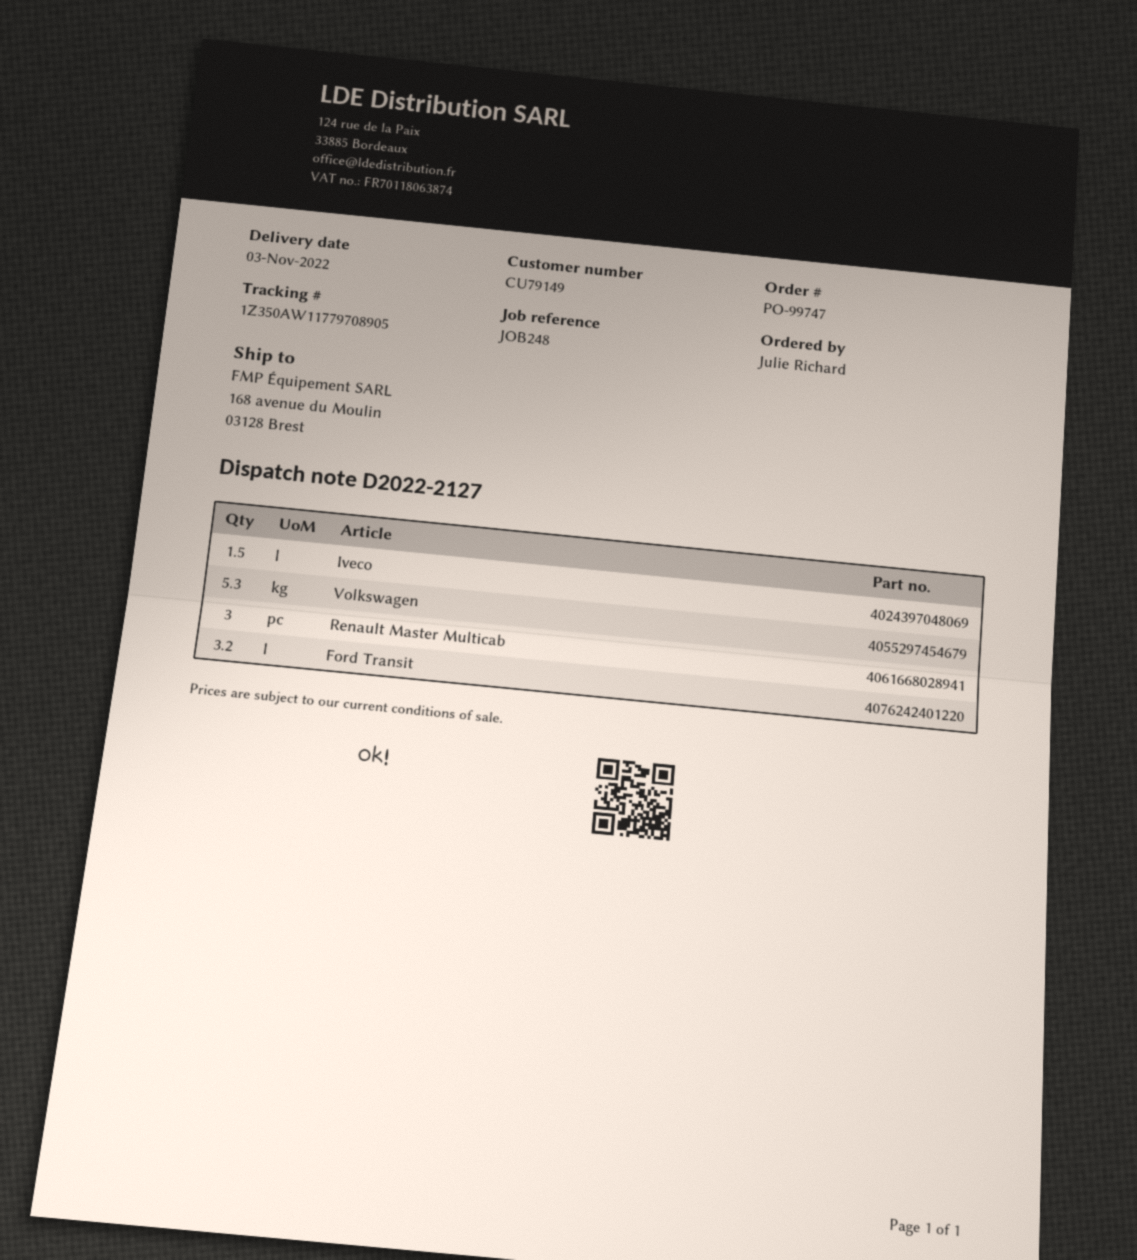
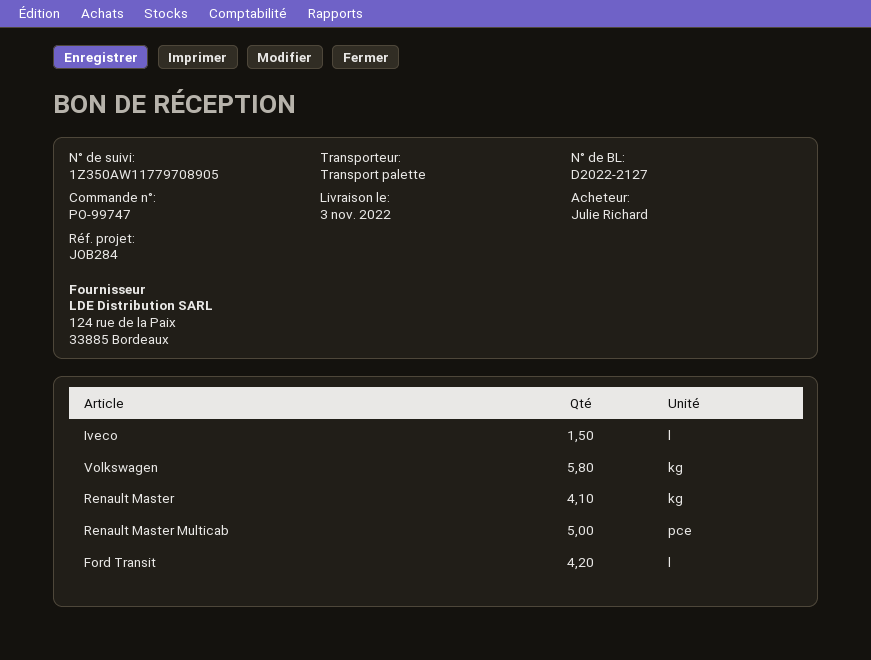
reference: JOB248 -> JOB284
Volkswagen: 5.3 -> 5.8
Renault Master Multicab: 3 -> 5
Ford Transit: 3.2 -> 4.2
Renault Master: none -> 4.1

